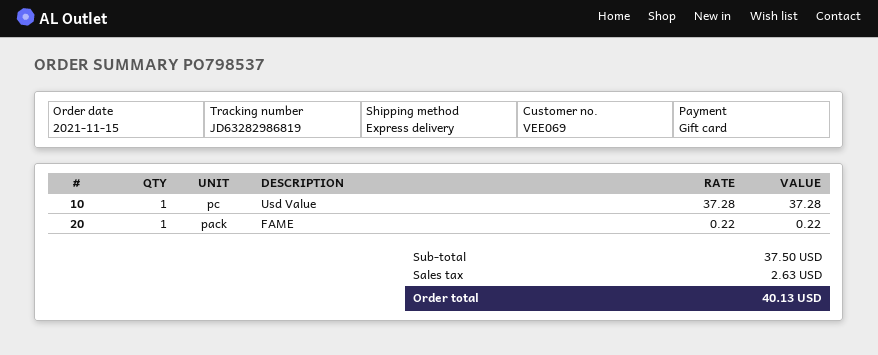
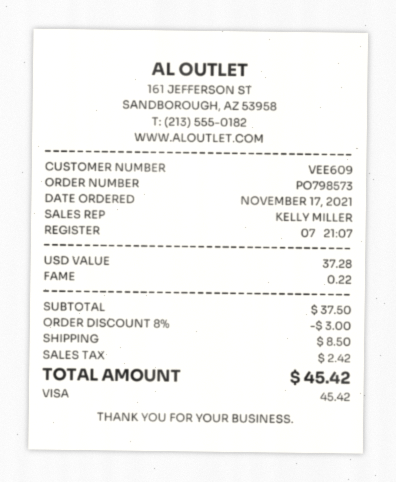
order number: PO798537 -> PO798573
order date: 2021-11-15 -> 2021-11-17
customer number: VEE069 -> VEE609
payment method: gift card -> Visa
discount: none -> 8% = 3.00
shipping: none -> 8.50
tax: 2.63 -> 2.42
total: 40.13 -> 45.42

